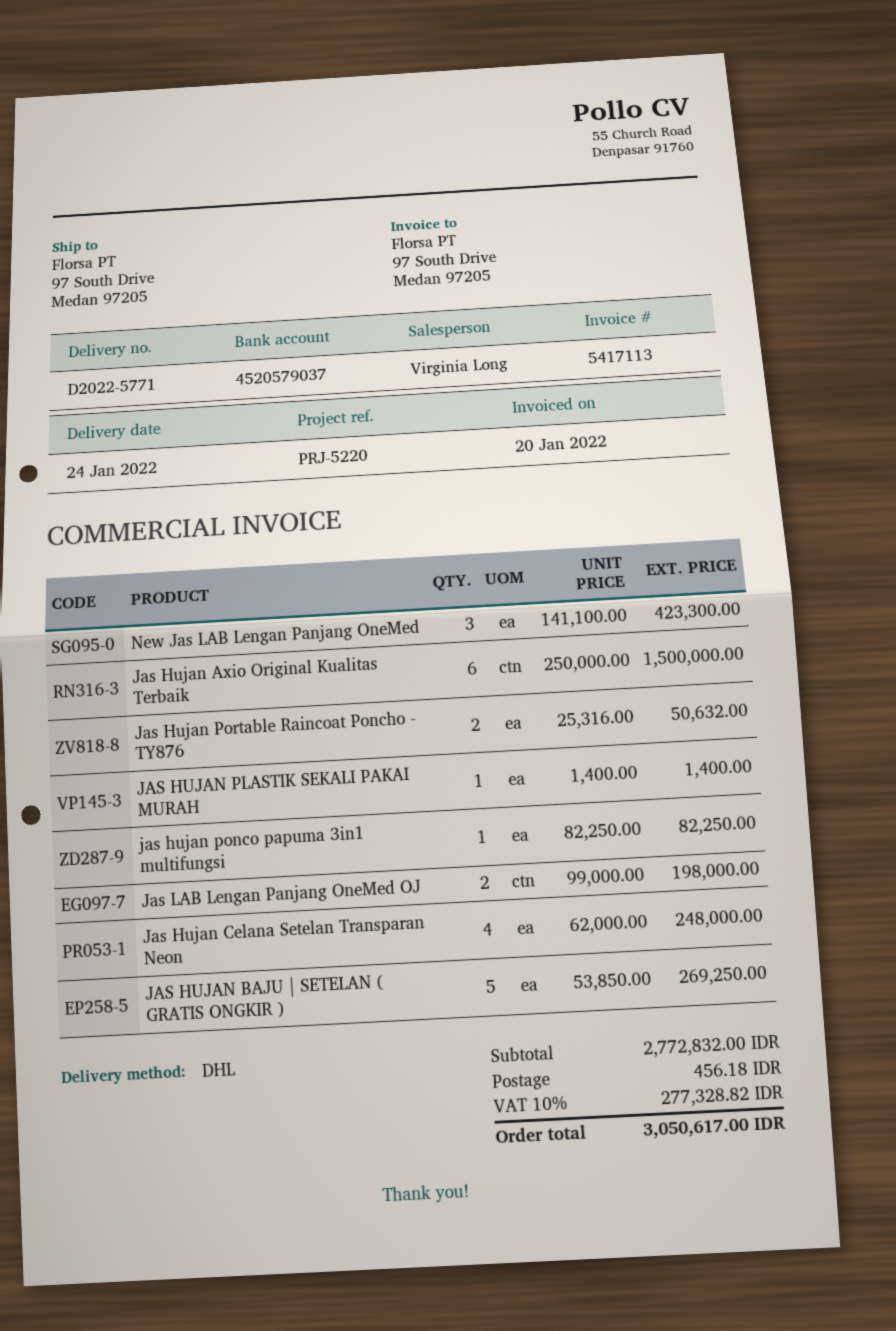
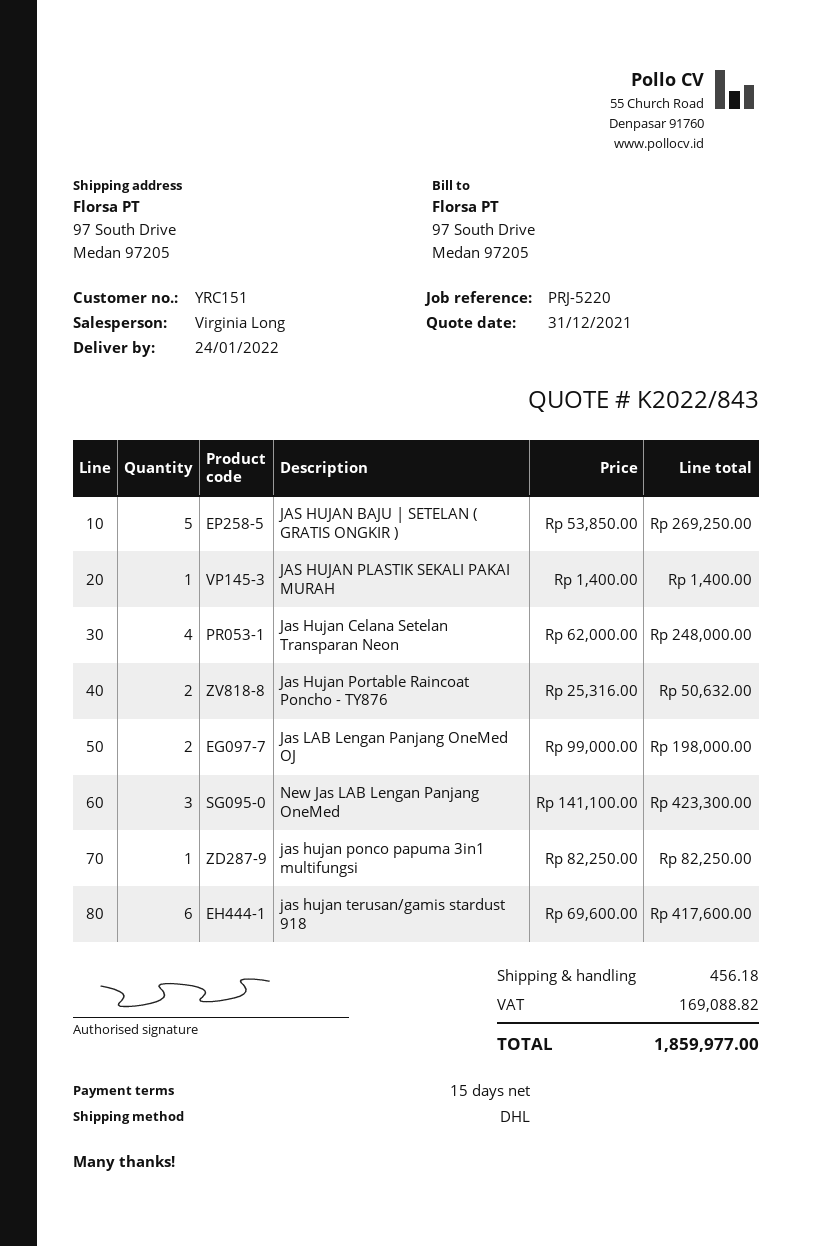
Jas Hujan Axio Original Kualitas Terbaik: 6 x 250000.00 = 1500000.00 -> none
jas hujan terusan/gamis stardust 918: none -> 6 x 69600.00 = 417600.00
tax: 277328.82 -> 169088.82
total: 3050617.00 -> 1859977.00

